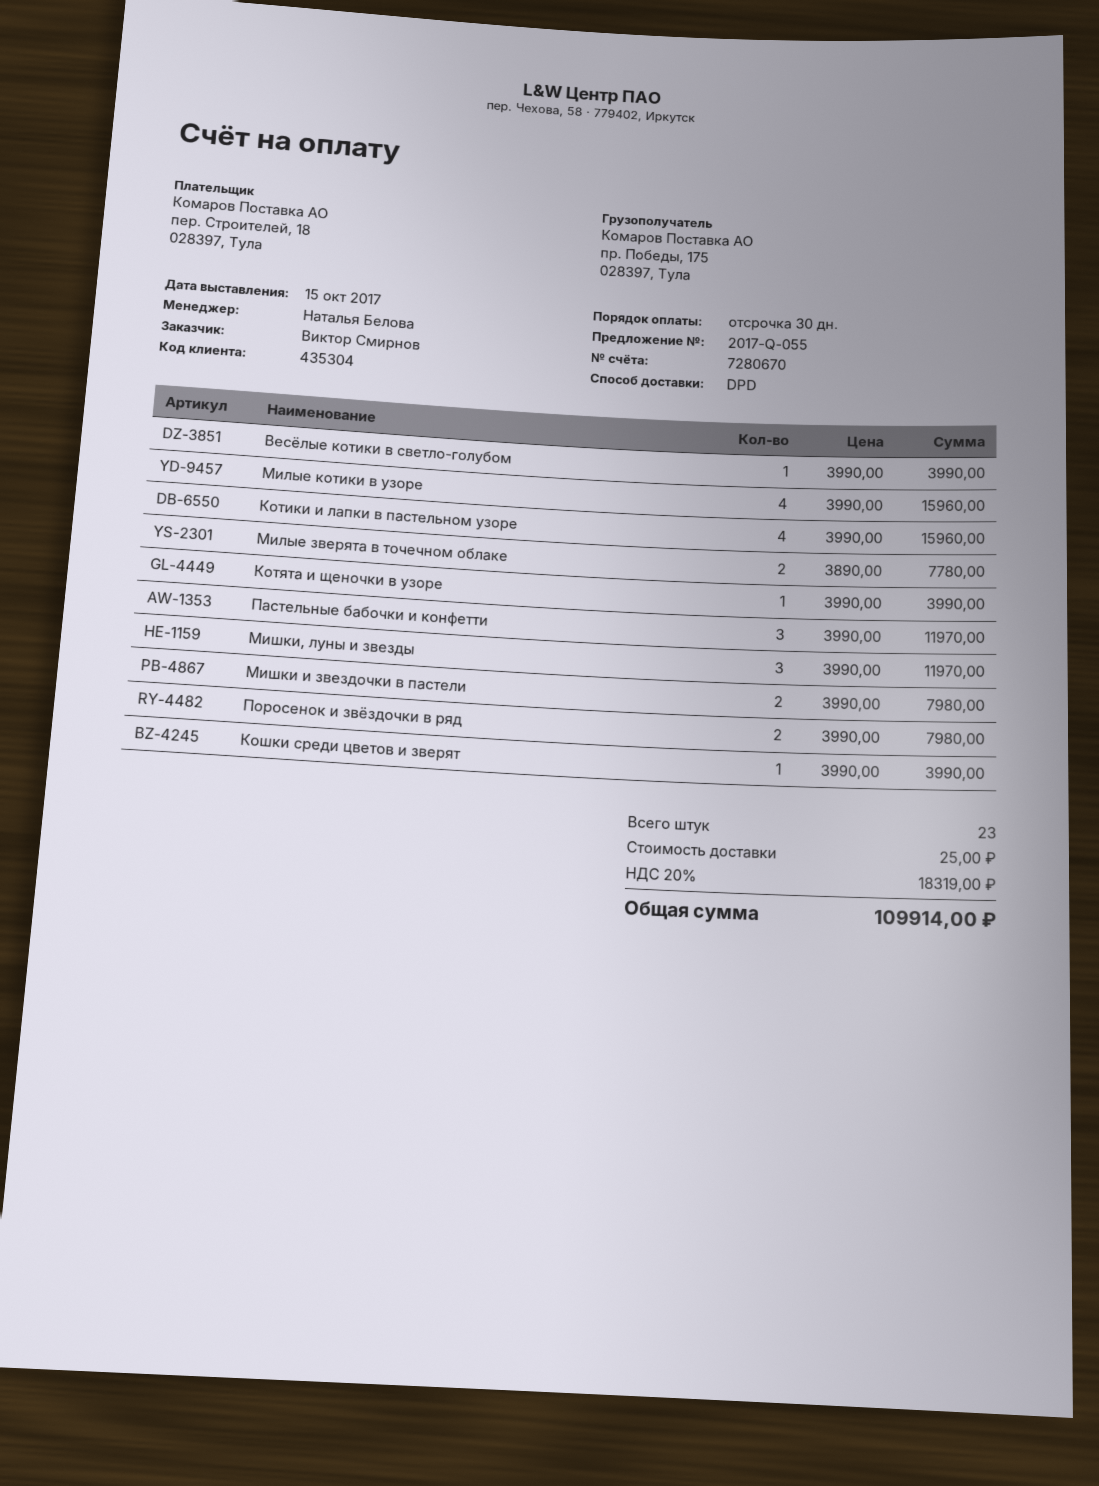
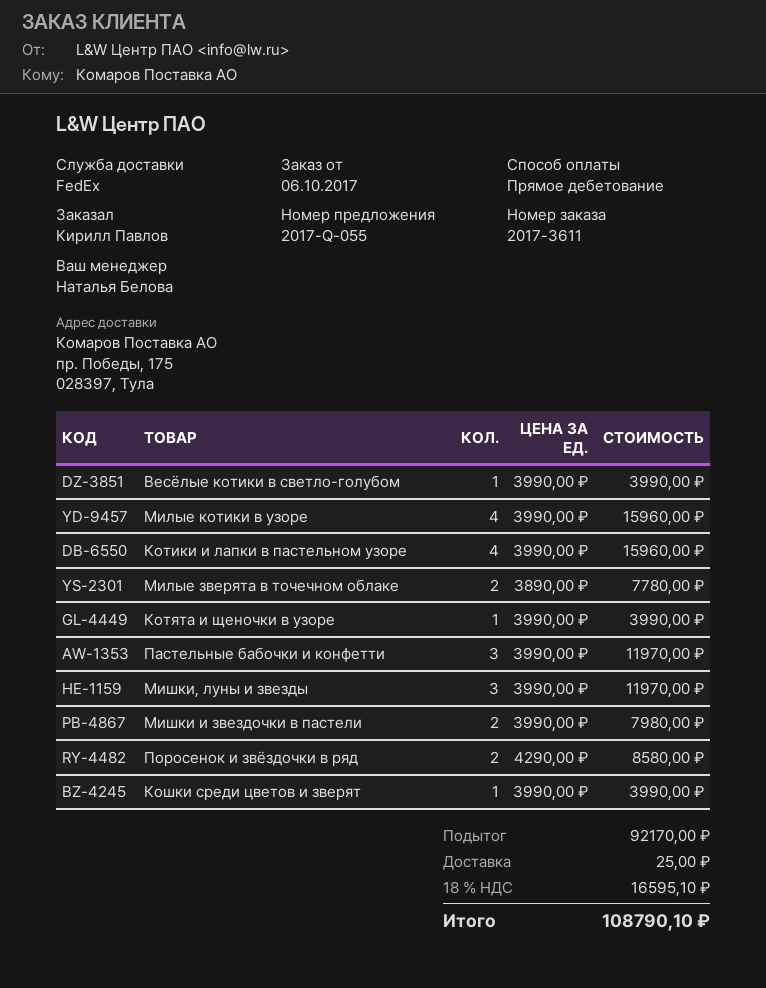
ordered by: Виктор Смирнов -> Кирилл Павлов
shipping method: DPD -> FedEx
Поросенок и звёздочки в ряд: 2 x 3990.00 = 7980.00 -> 2 x 4290.00 = 8580.00
tax: 20% = 18319.00 -> 18% = 16595.10
total: 109914.00 -> 108790.10

